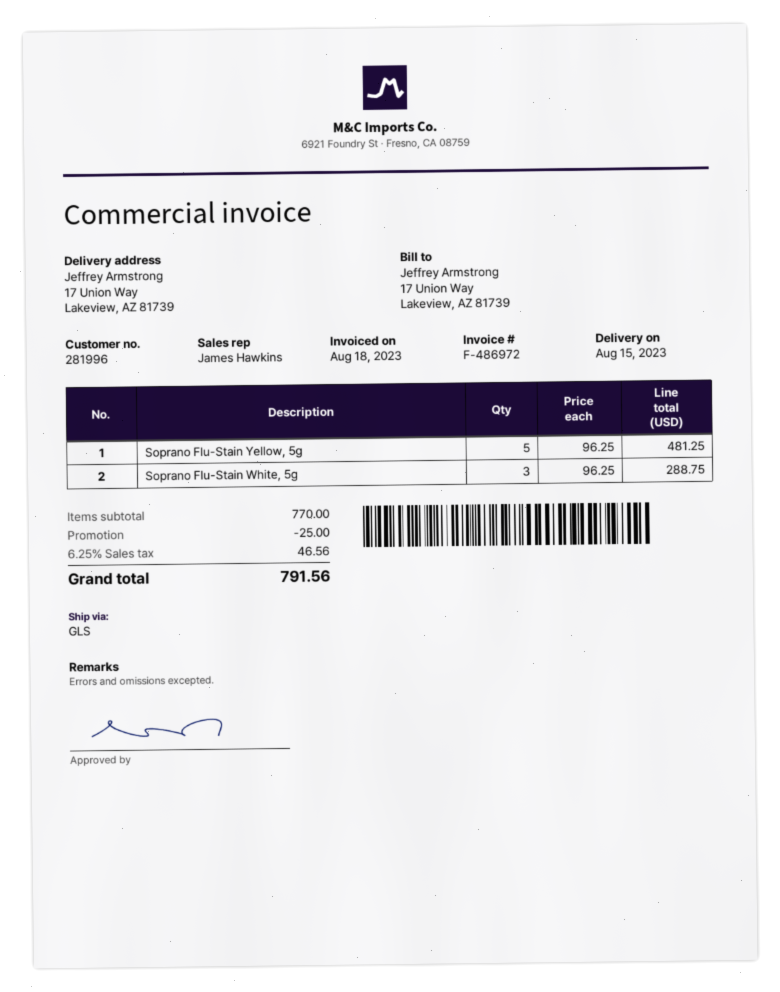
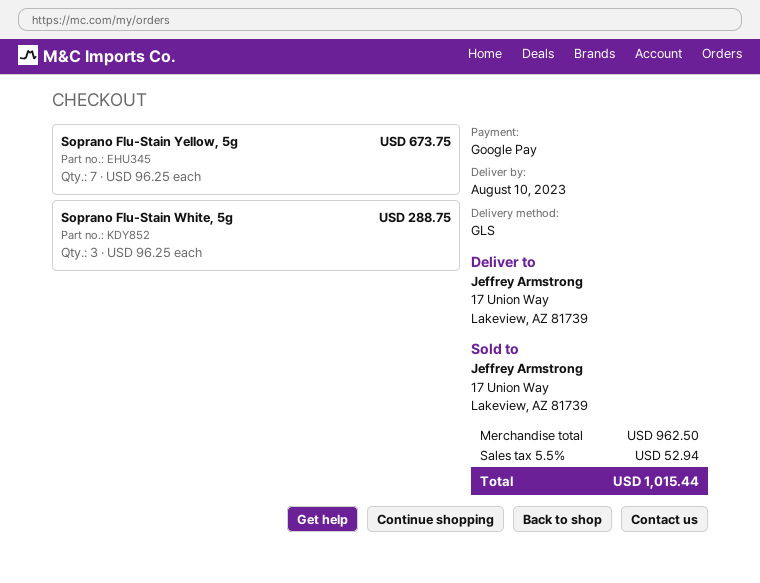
delivery date: 2023-08-15 -> 2023-08-10
Soprano Flu-Stain Yellow, 5g: 5 x 96.25 = 481.25 -> 7 x 96.25 = 673.75
subtotal: 770.00 -> 962.50
discount: 25.00 -> none
tax: 6.25% = 46.56 -> 5.5% = 52.94
total: 791.56 -> 1015.44

